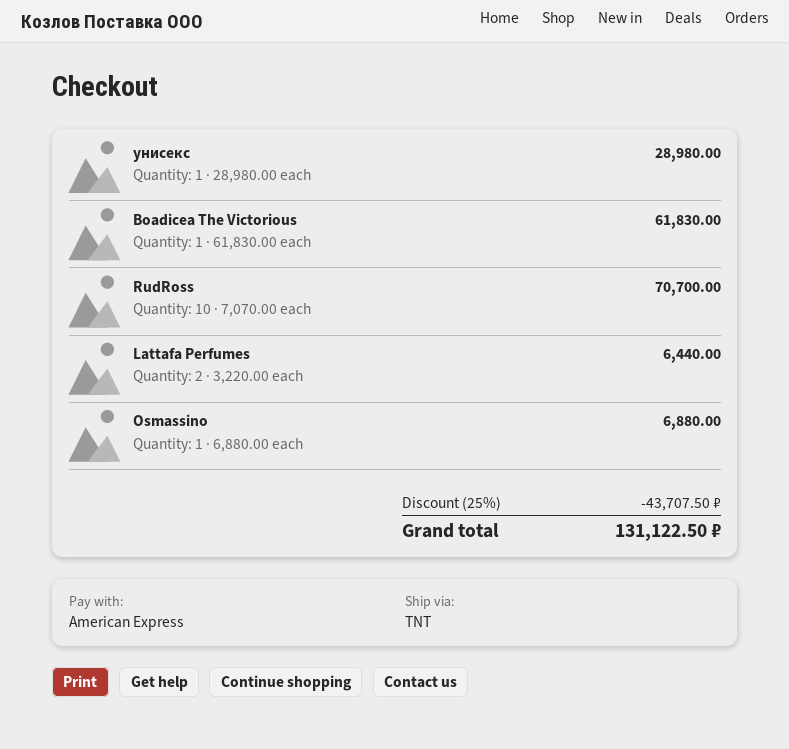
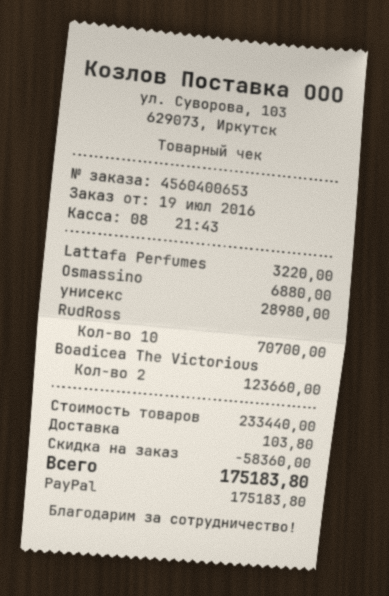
payment method: American Express -> PayPal
Boadicea The Victorious: 1 for 61830.00 -> 2 for 123660.00
Lattafa Perfumes: 2 for 6440.00 -> 1 for 3220.00
discount: 43707.50 -> 58360.00
shipping: none -> 103.80
total: 131122.50 -> 175183.80

